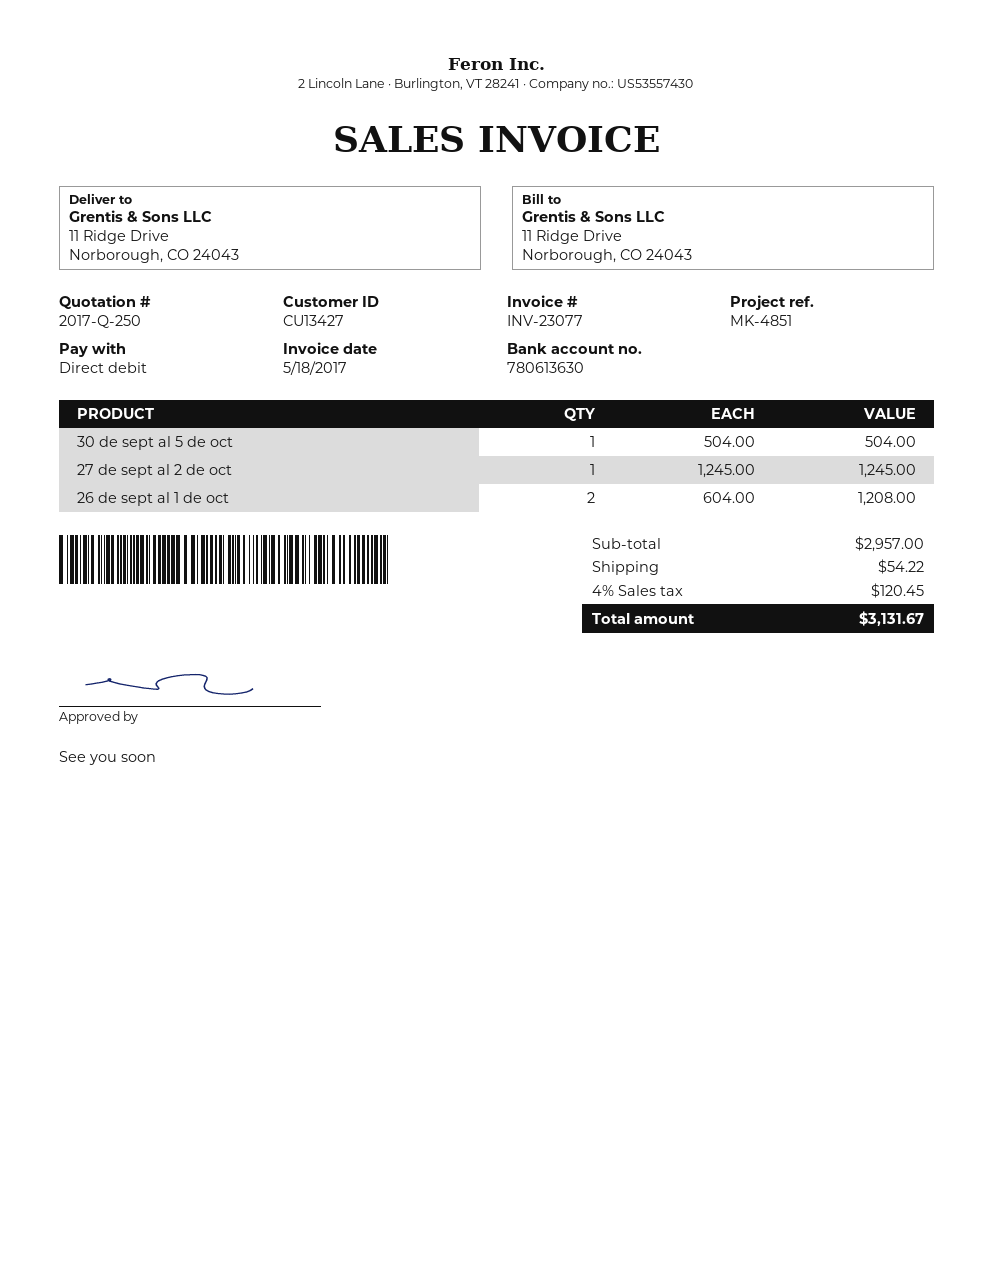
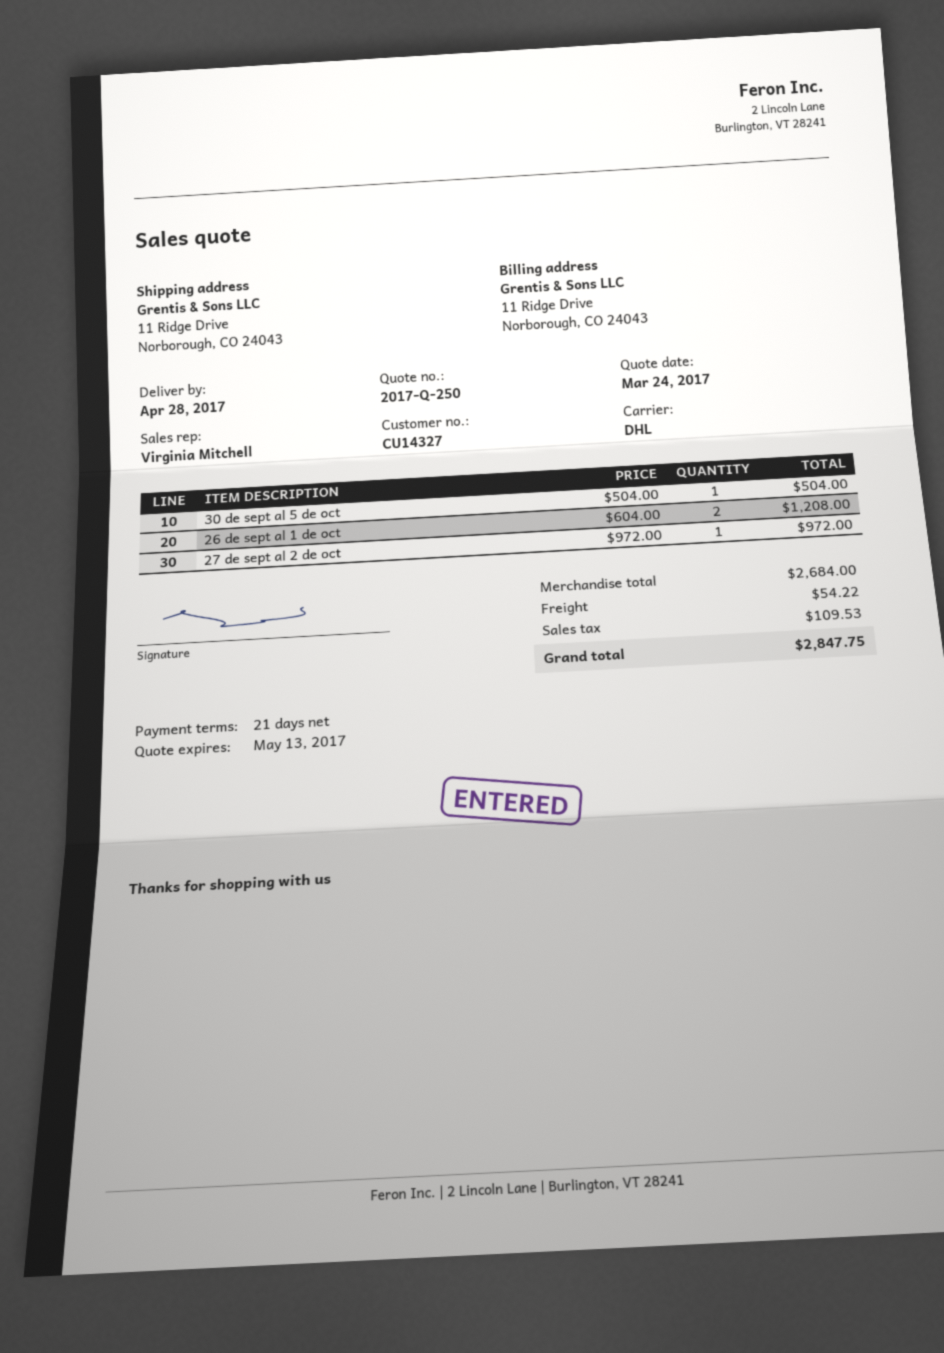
customer number: CU13427 -> CU14327
27 de sept al 2 de oct: 1 x 1245.00 = 1245.00 -> 1 x 972.00 = 972.00
subtotal: 2957.00 -> 2684.00
tax: 120.45 -> 109.53
total: 3131.67 -> 2847.75

